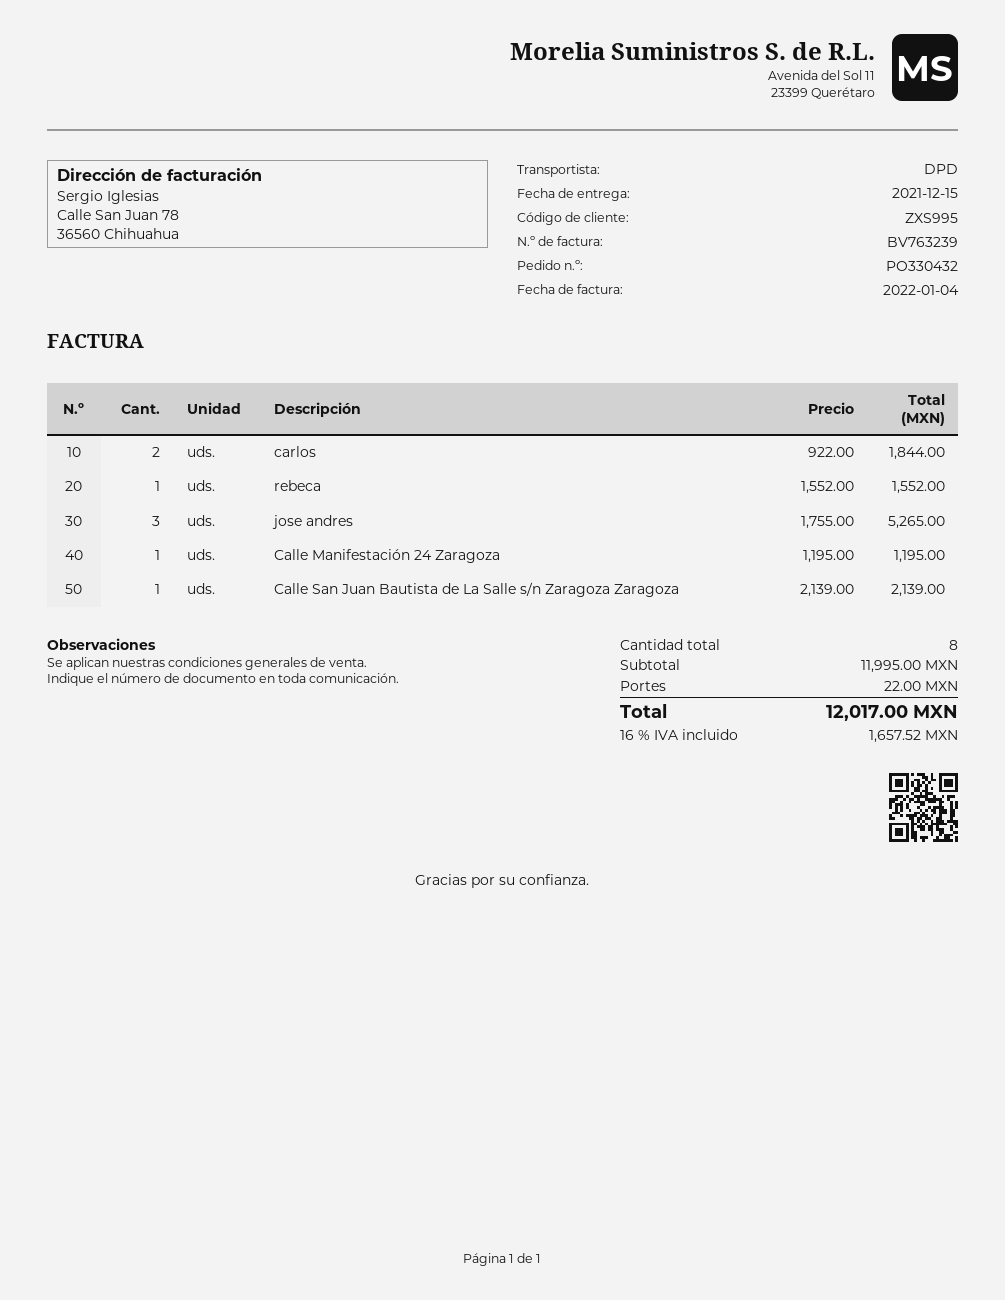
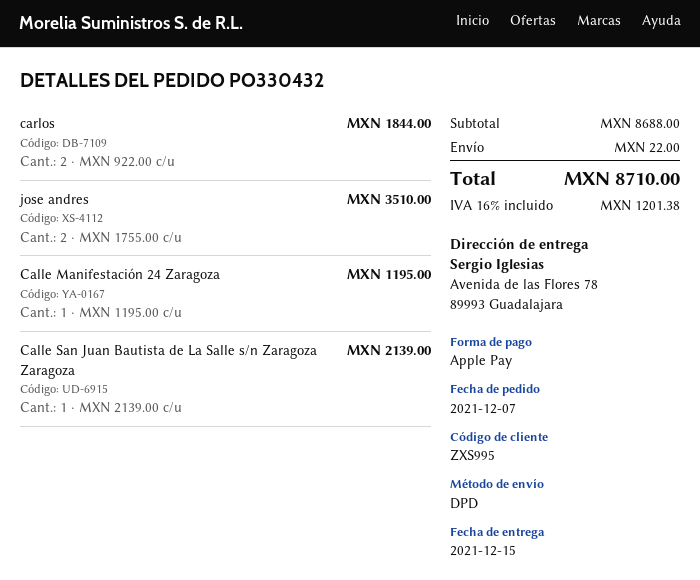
rebeca: 1 x 1552.00 = 1552.00 -> none
jose andres: 3 x 1755.00 = 5265.00 -> 2 x 1755.00 = 3510.00
subtotal: 11995.00 -> 8688.00
tax: 16% = 1657.52 -> 16% = 1201.38
total: 12017.00 -> 8710.00

